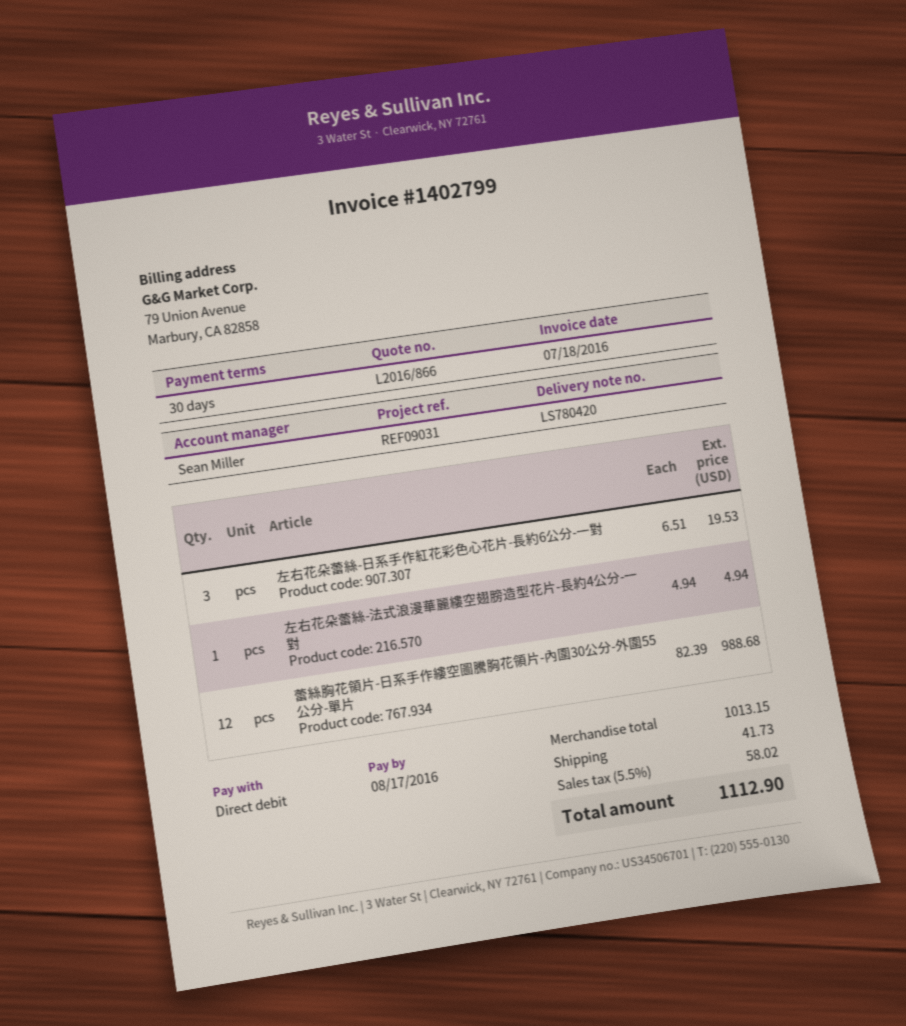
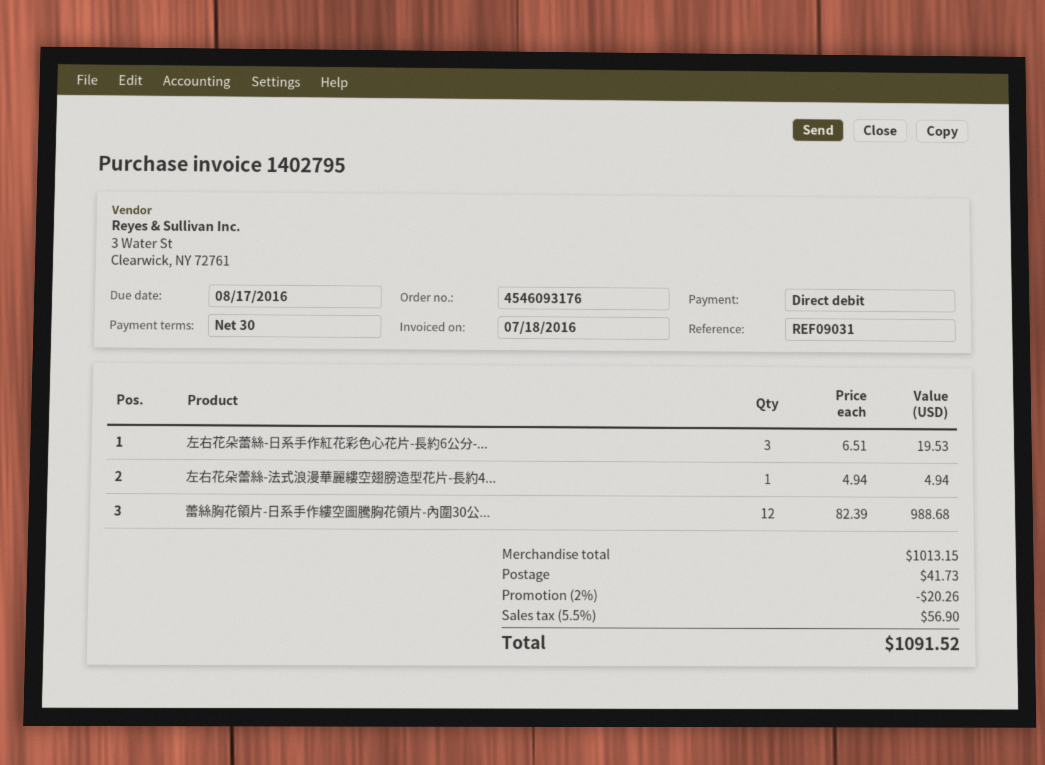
invoice number: 1402799 -> 1402795
discount: none -> 2% = 20.26
tax: 5.5% = 58.02 -> 5.5% = 56.90
total: 1112.90 -> 1091.52

